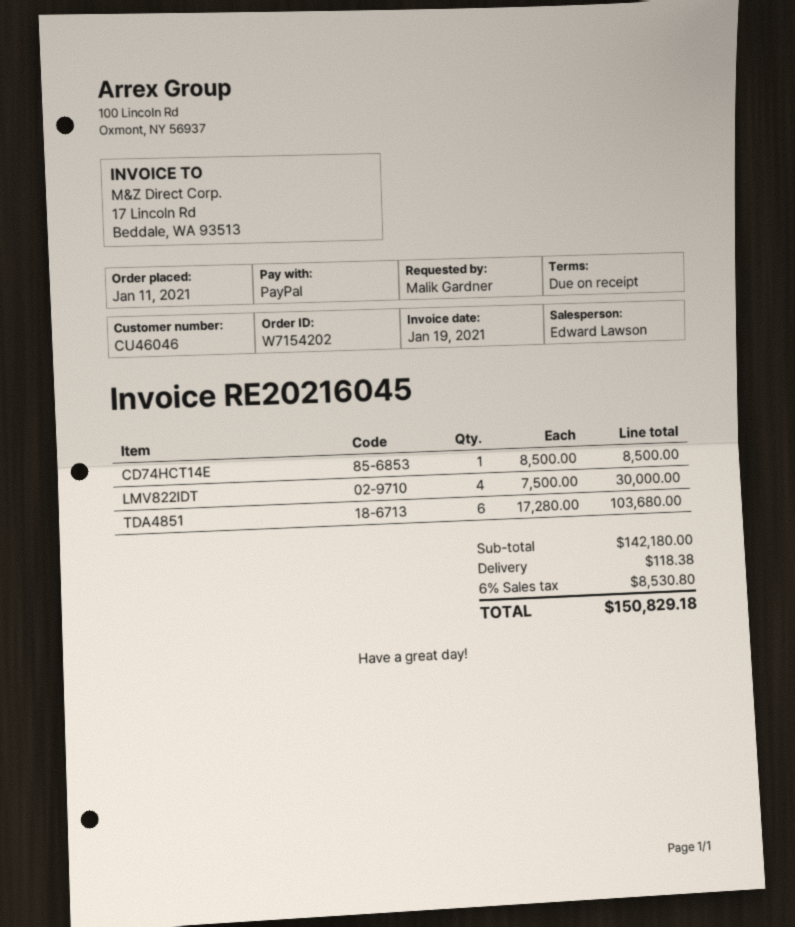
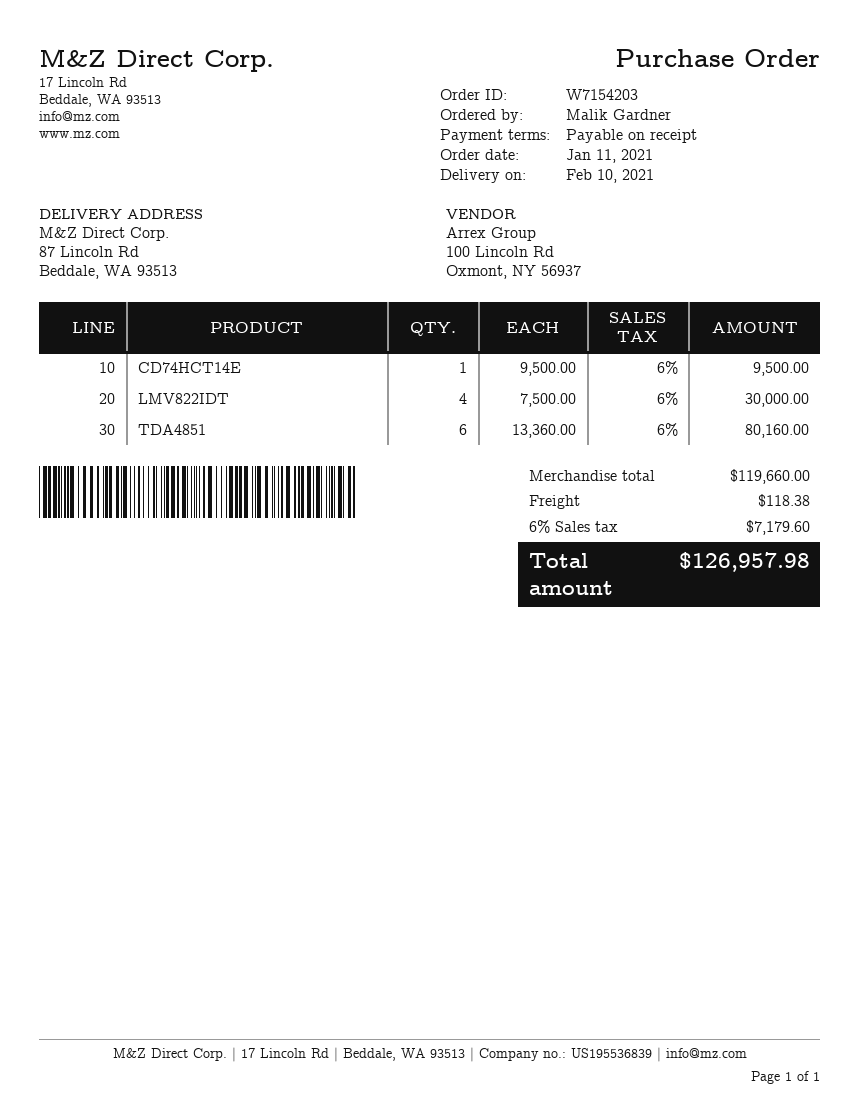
order number: W7154202 -> W7154203
CD74HCT14E: 1 x 8500.00 = 8500.00 -> 1 x 9500.00 = 9500.00
TDA4851: 6 x 17280.00 = 103680.00 -> 6 x 13360.00 = 80160.00
subtotal: 142180.00 -> 119660.00
tax: 6% = 8530.80 -> 6% = 7179.60
total: 150829.18 -> 126957.98

